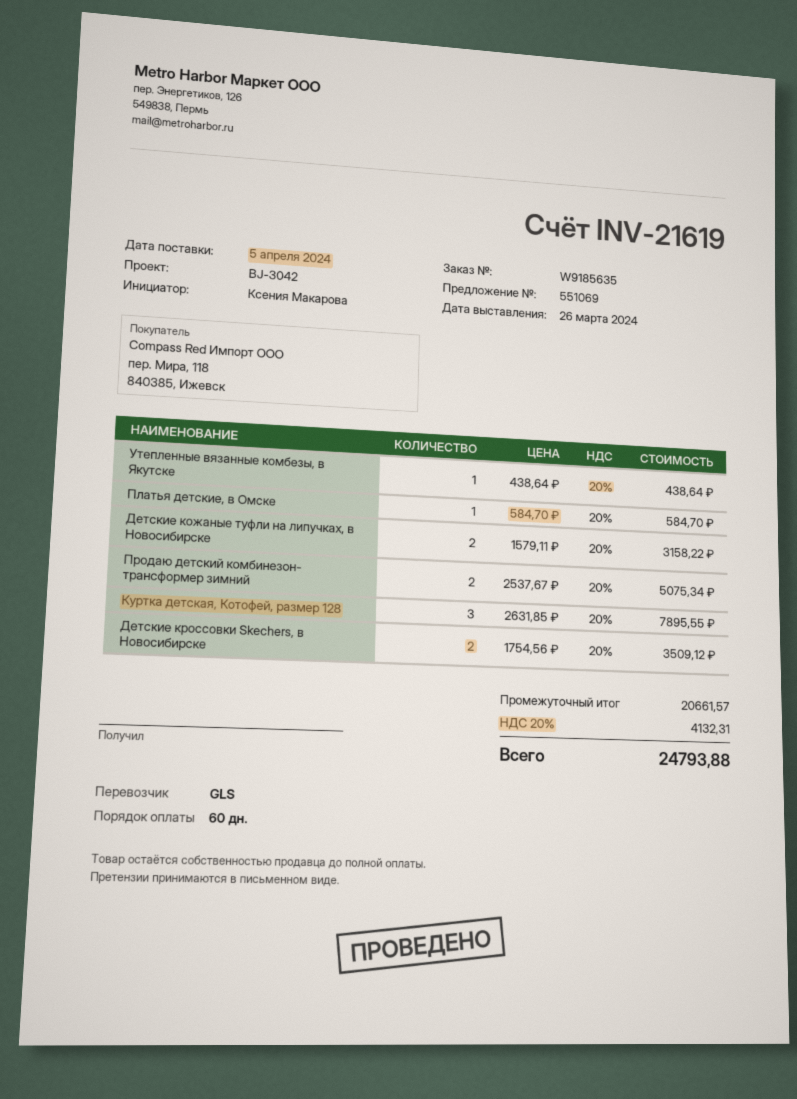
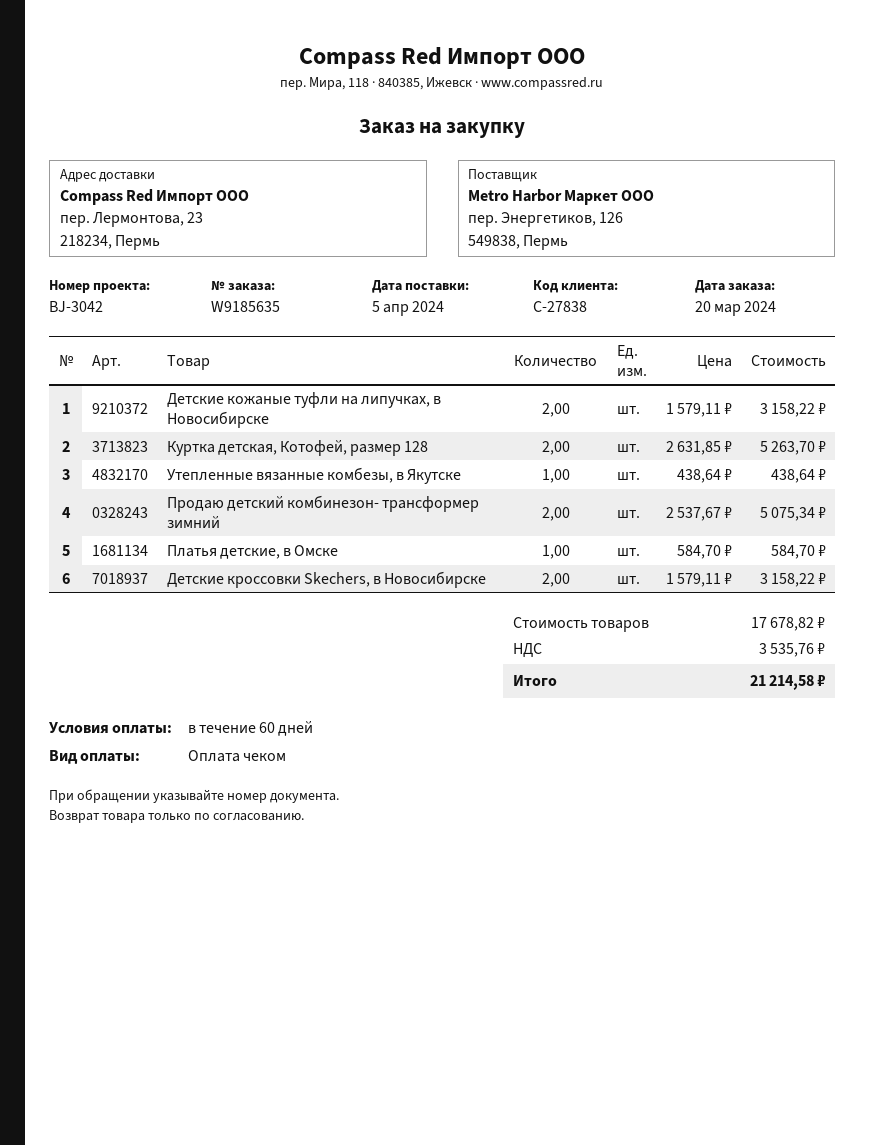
Куртка детская, Котофей, размер 128: 3 x 2631.85 = 7895.55 -> 2 x 2631.85 = 5263.70
Детские кроссовки Skechers, в Новосибирске: 2 x 1754.56 = 3509.12 -> 2 x 1579.11 = 3158.22
subtotal: 20661.57 -> 17678.82
tax: 4132.31 -> 3535.76
total: 24793.88 -> 21214.58

